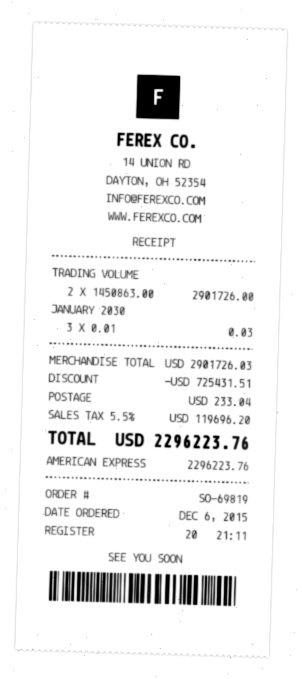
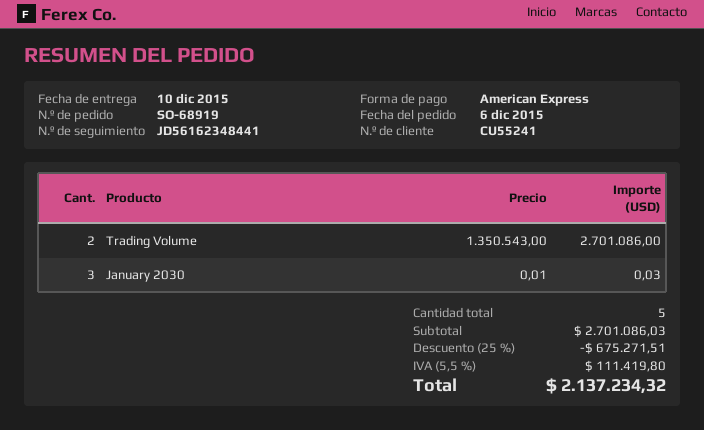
order number: SO-69819 -> SO-68919
TRADING VOLUME: 2 x 1450863.00 = 2901726.00 -> 2 x 1350543.00 = 2701086.00
subtotal: 2901726.03 -> 2701086.03
discount: 725431.51 -> 675271.51
shipping: 233.04 -> none
tax: 5.5% = 119696.20 -> 5.5% = 111419.80
total: 2296223.76 -> 2137234.32

